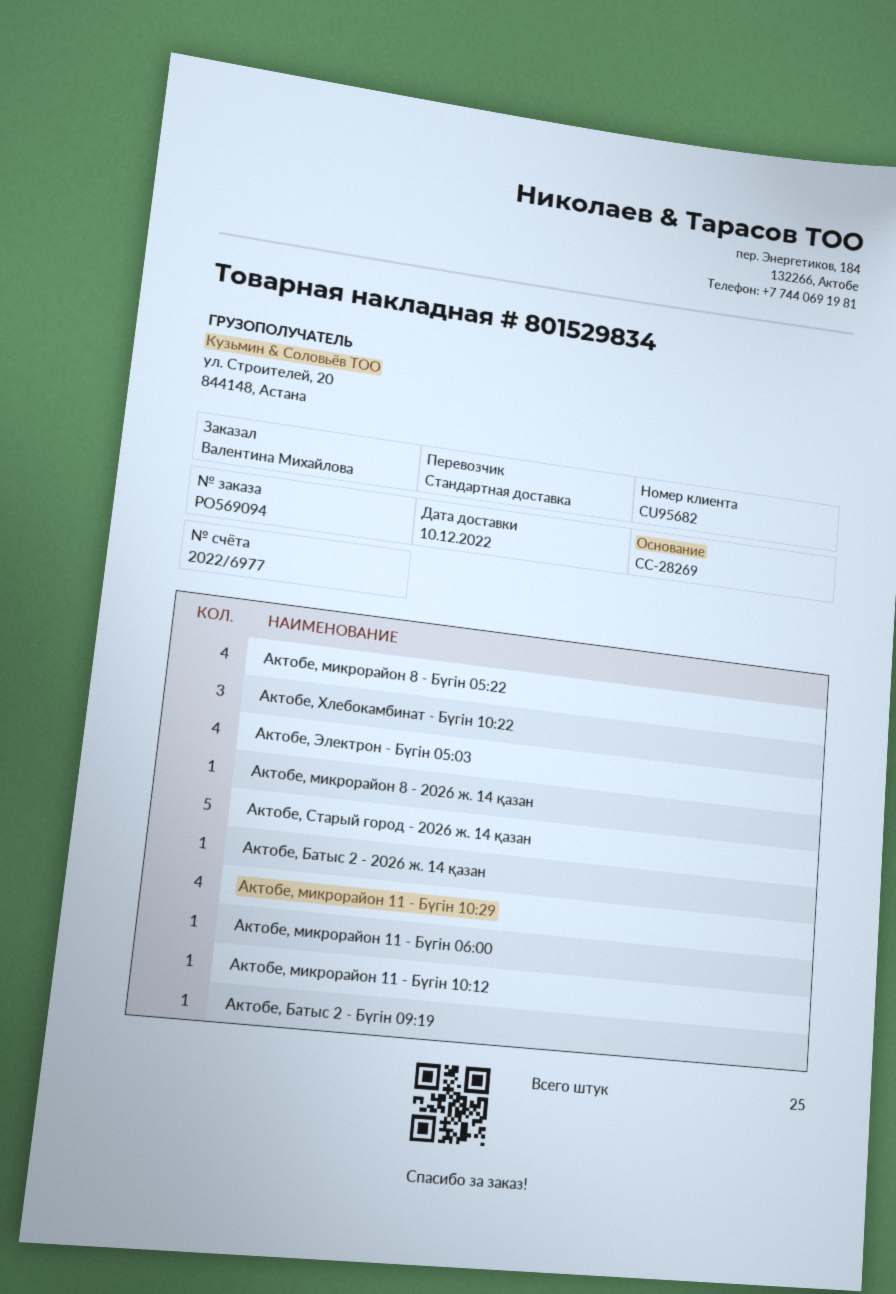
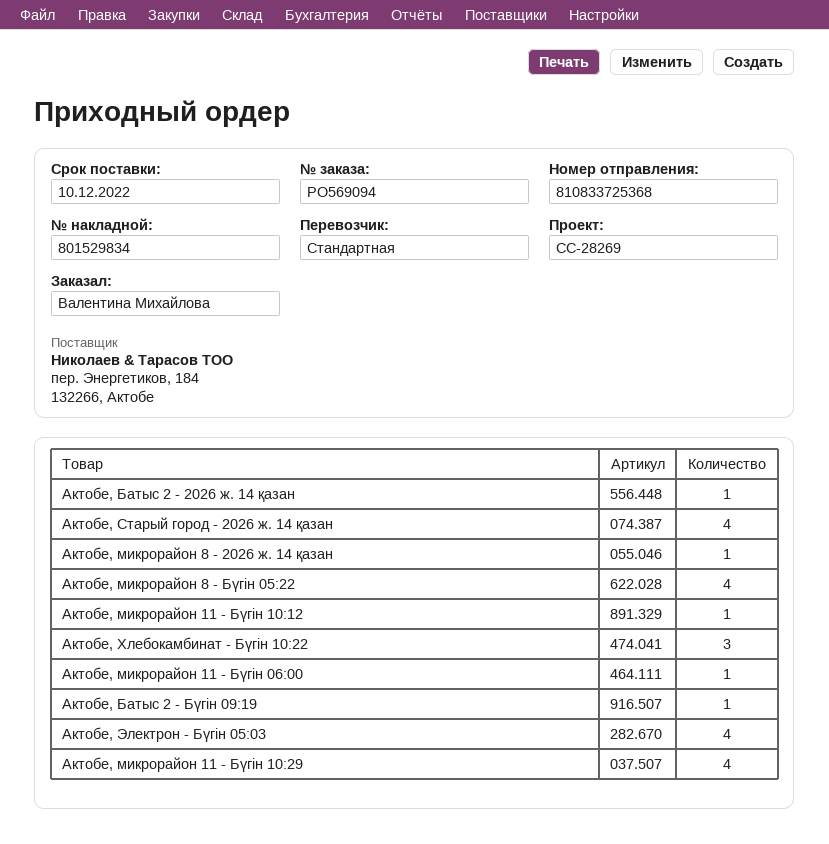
Актобе, Старый город - 2026 ж. 14 қазан: 5 -> 4

